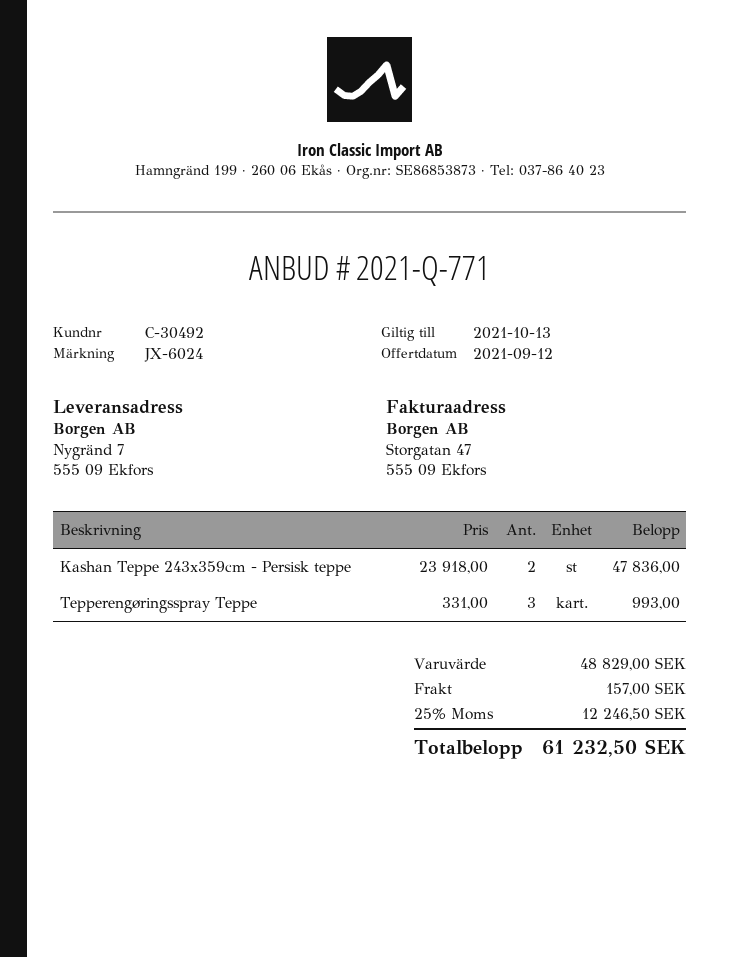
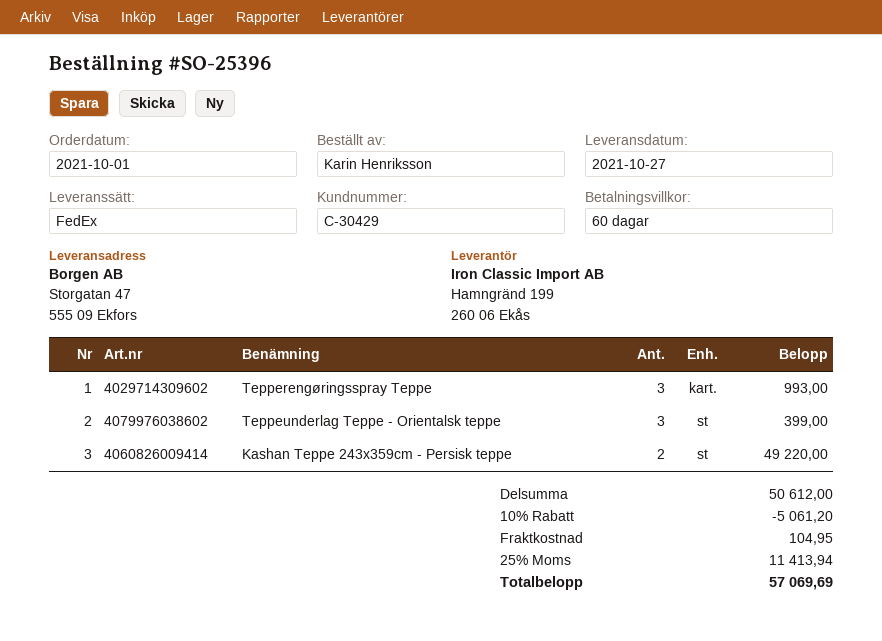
customer number: C-30492 -> C-30429
ship to: Nygränd 7, 555 09 Ekfors -> Storgatan 47, 555 09 Ekfors
Kashan Teppe 243x359cm - Persisk teppe: 2 for 47836.00 -> 2 for 49220.00
Teppeunderlag Teppe - Orientalsk teppe: none -> 3 for 399.00
subtotal: 48829.00 -> 50612.00
discount: none -> 10% = 5061.20
shipping: 157.00 -> 104.95
tax: 25% = 12246.50 -> 25% = 11413.94
total: 61232.50 -> 57069.69

